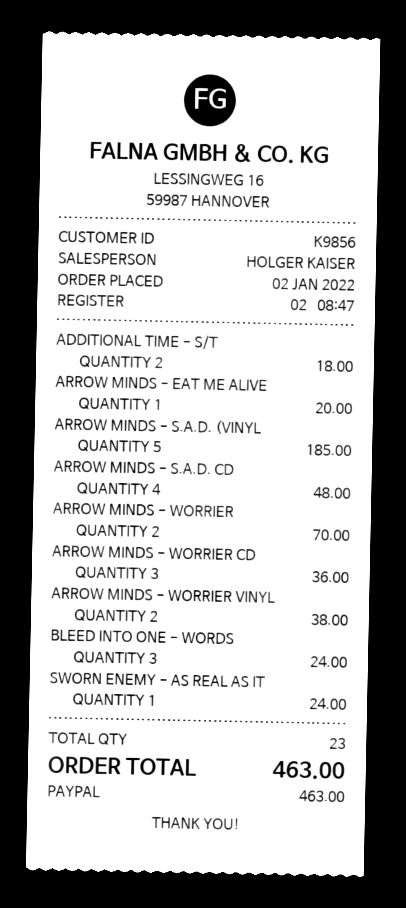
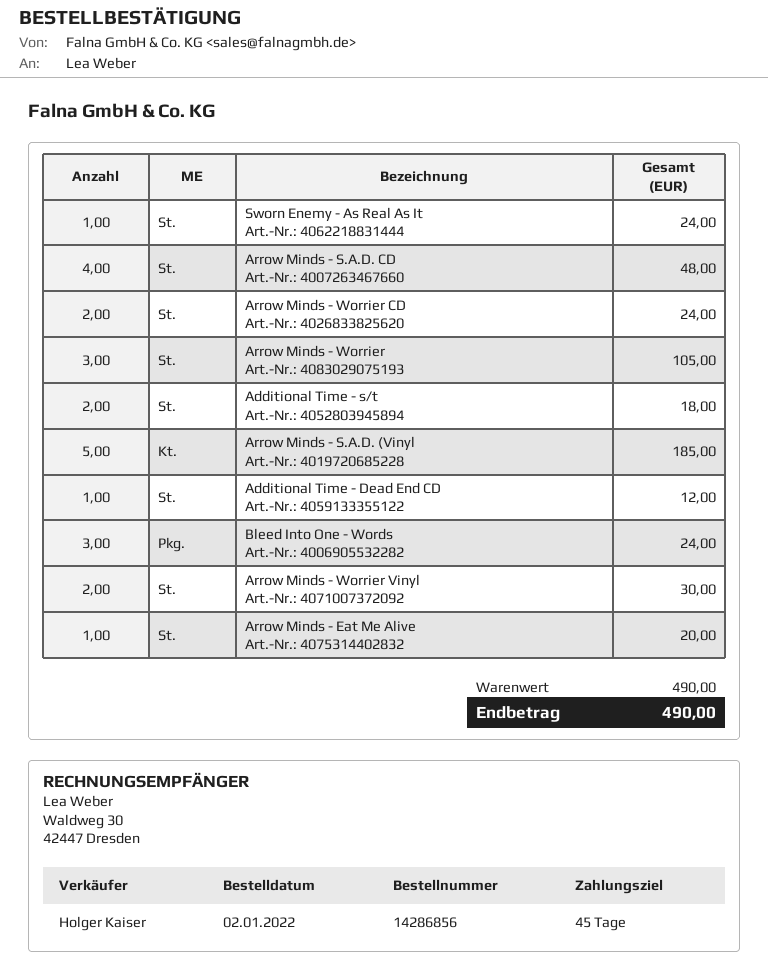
ARROW MINDS - WORRIER: 2 for 70.00 -> 3 for 105.00
ARROW MINDS - WORRIER CD: 3 for 36.00 -> 2 for 24.00
ARROW MINDS - WORRIER VINYL: 2 for 38.00 -> 2 for 30.00
Additional Time - Dead End CD: none -> 1 for 12.00
total: 463.00 -> 490.00

